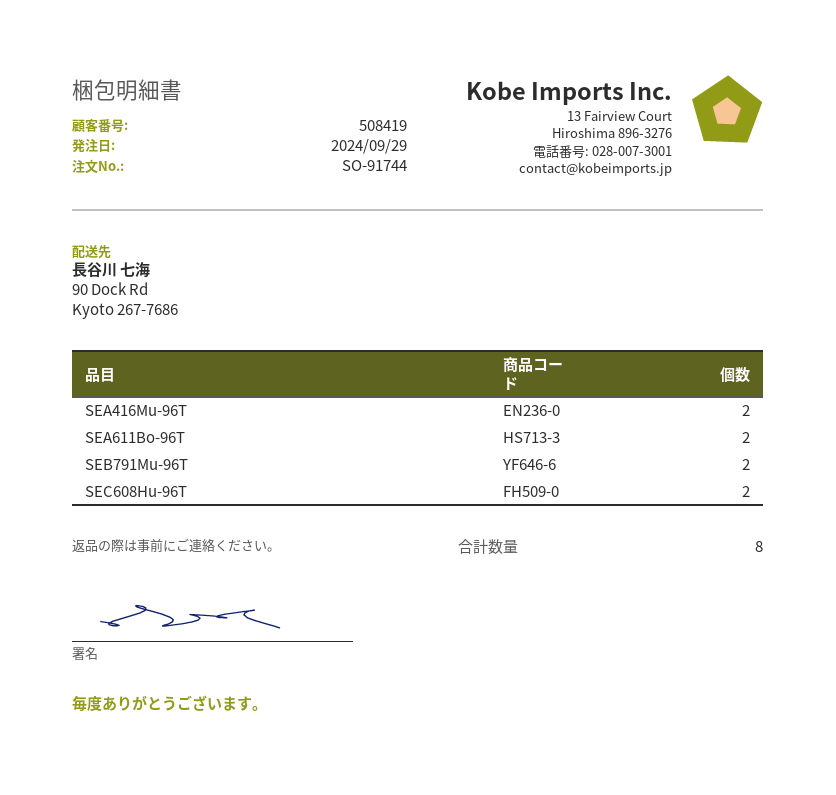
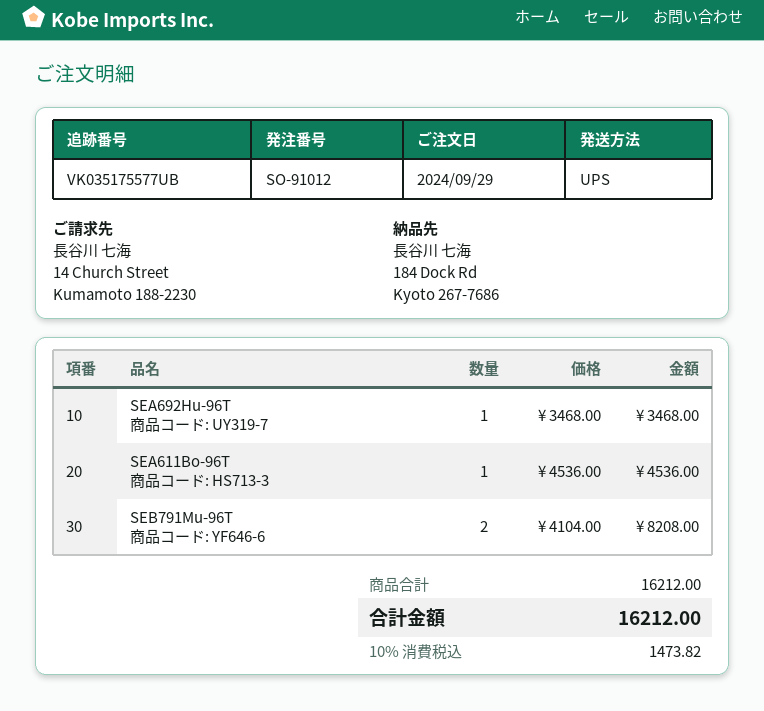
order number: SO-91744 -> SO-91012
ship to: 90 Dock Rd, Kyoto 267-7686 -> 184 Dock Rd, Kyoto 267-7686
SEA416Mu-96T: 2 -> none
SEA611Bo-96T: 2 -> 1
SEC608Hu-96T: 2 -> none
SEA692Hu-96T: none -> 1

